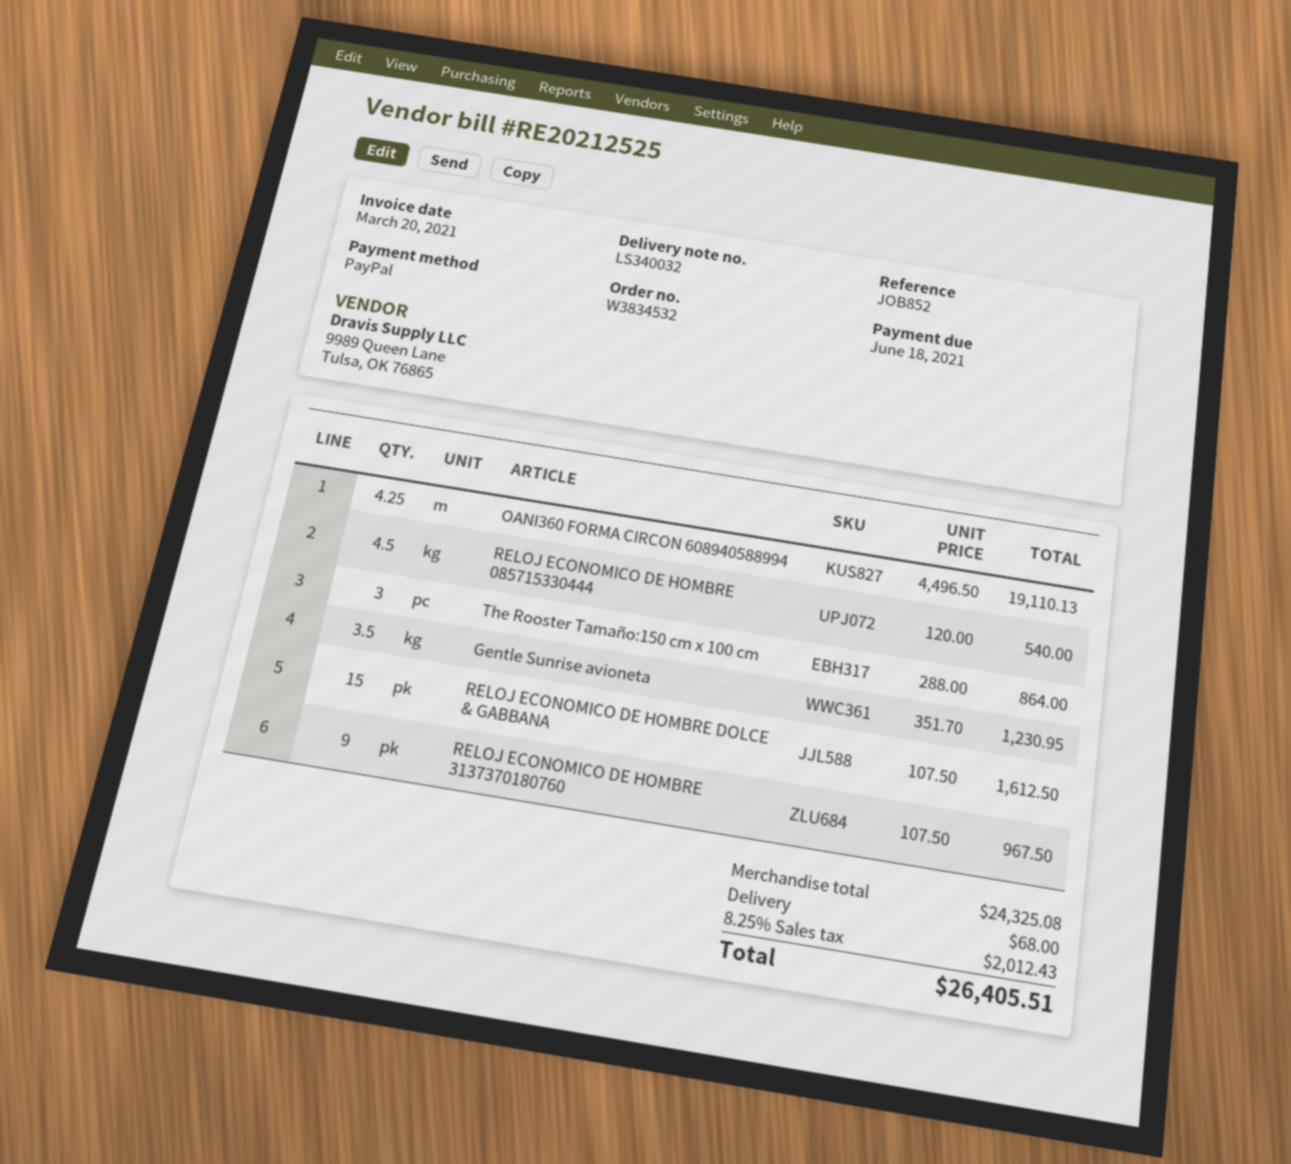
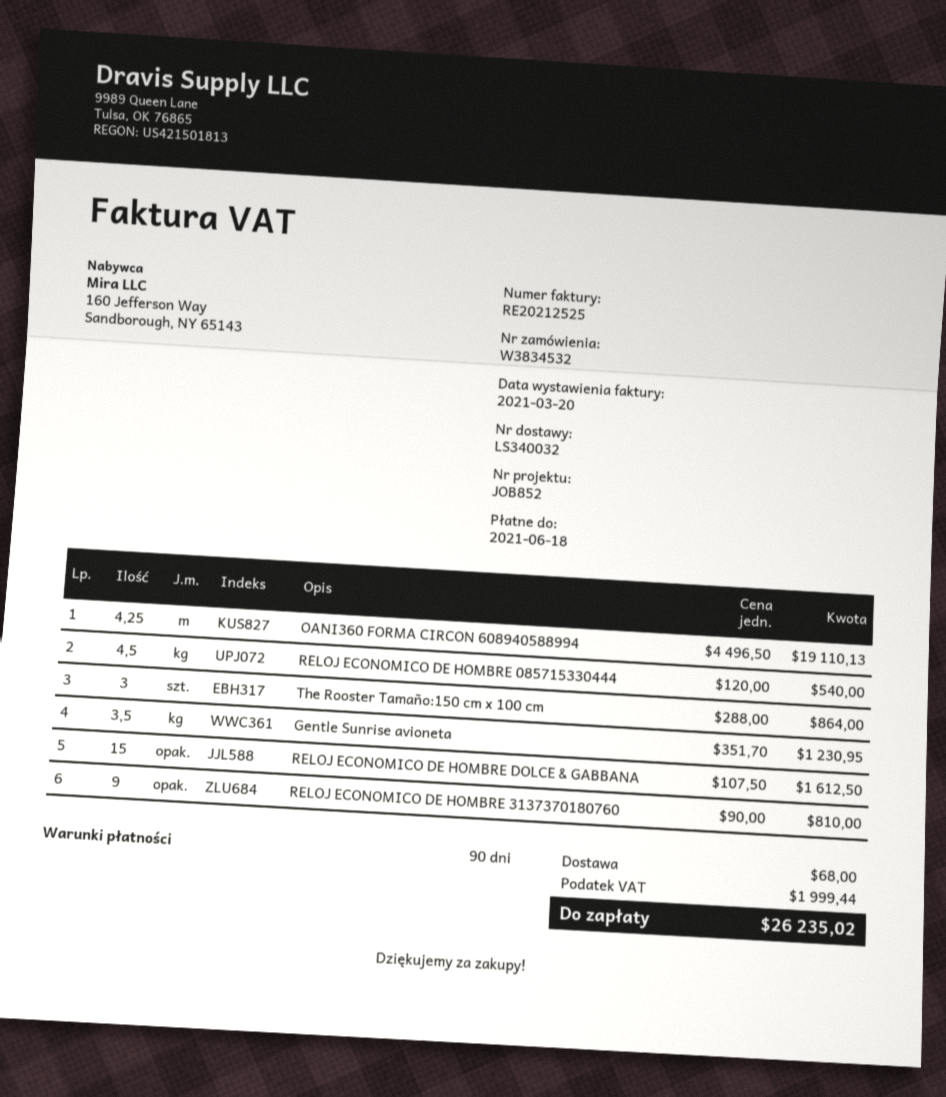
RELOJ ECONOMICO DE HOMBRE 3137370180760: 9 x 107.50 = 967.50 -> 9 x 90.00 = 810.00
tax: 2012.43 -> 1999.44
total: 26405.51 -> 26235.02

